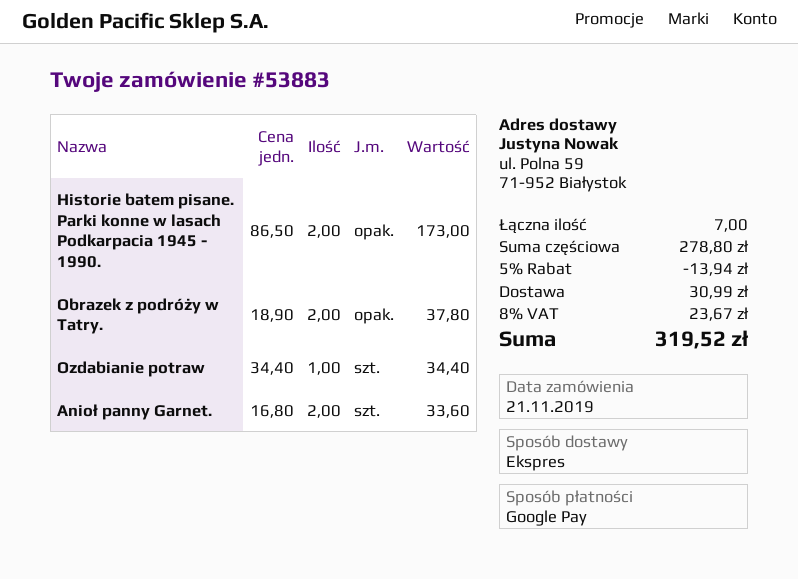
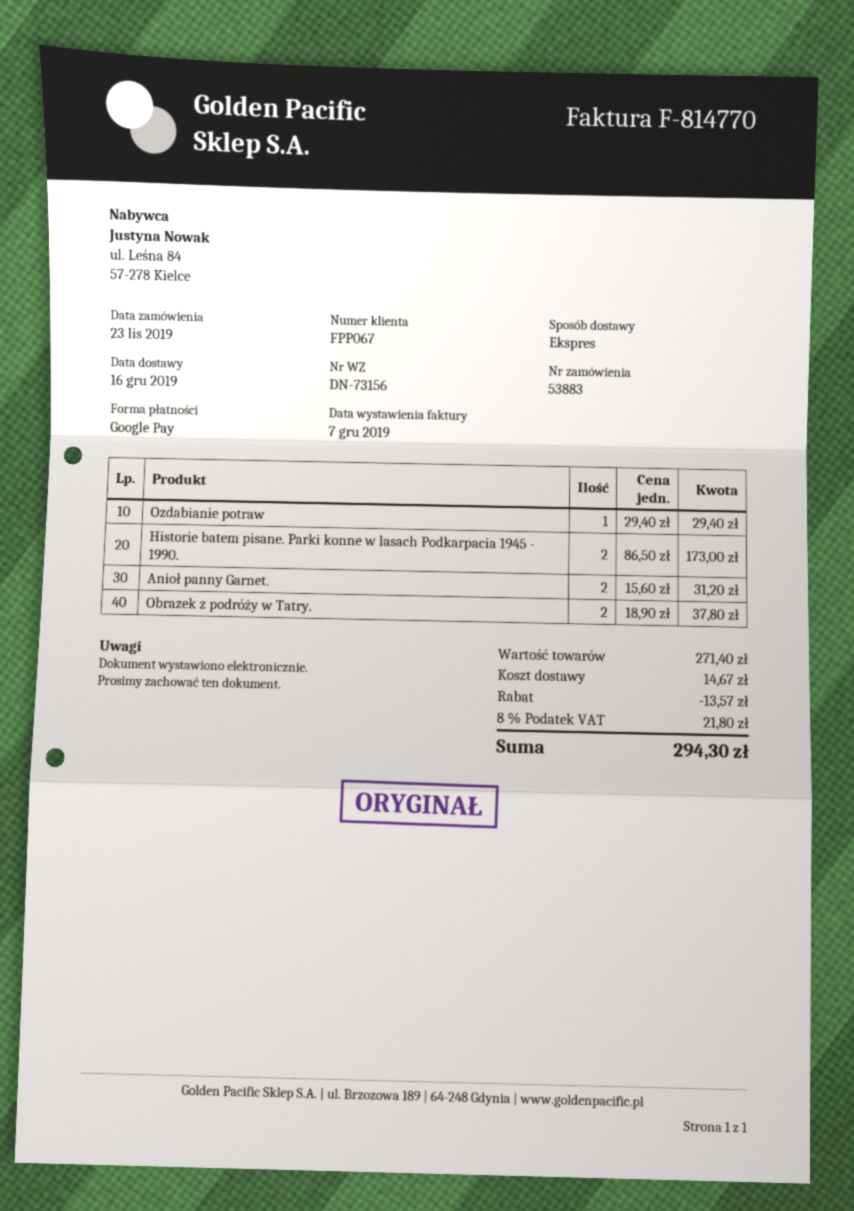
order date: 2019-11-21 -> 2019-11-23
Ozdabianie potraw: 1 x 34.40 = 34.40 -> 1 x 29.40 = 29.40
Anioł panny Garnet.: 2 x 16.80 = 33.60 -> 2 x 15.60 = 31.20
subtotal: 278.80 -> 271.40
discount: 13.94 -> 13.57
shipping: 30.99 -> 14.67
tax: 8% = 23.67 -> 8% = 21.80
total: 319.52 -> 294.30

